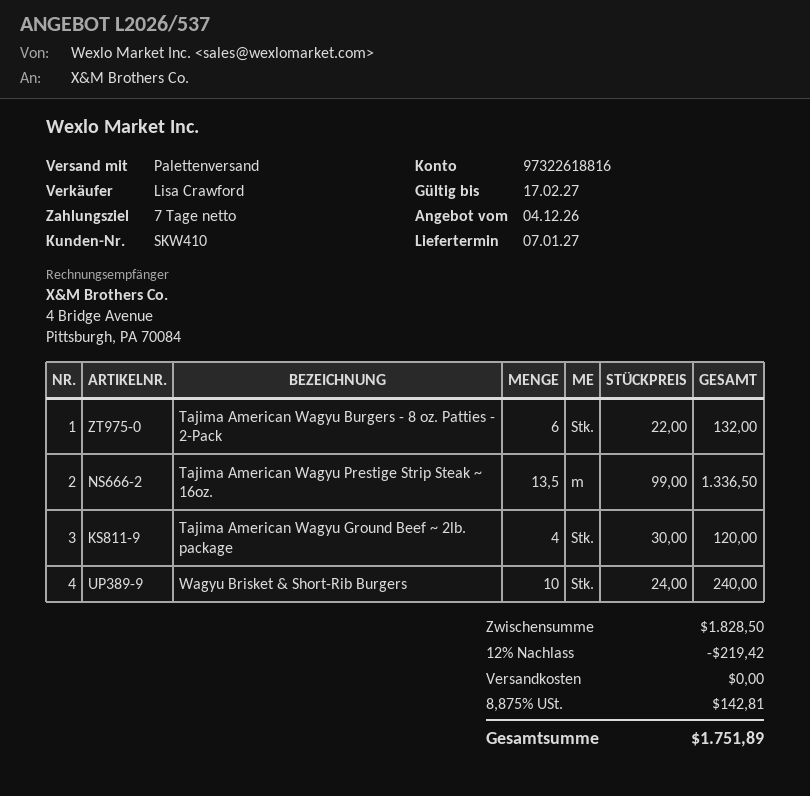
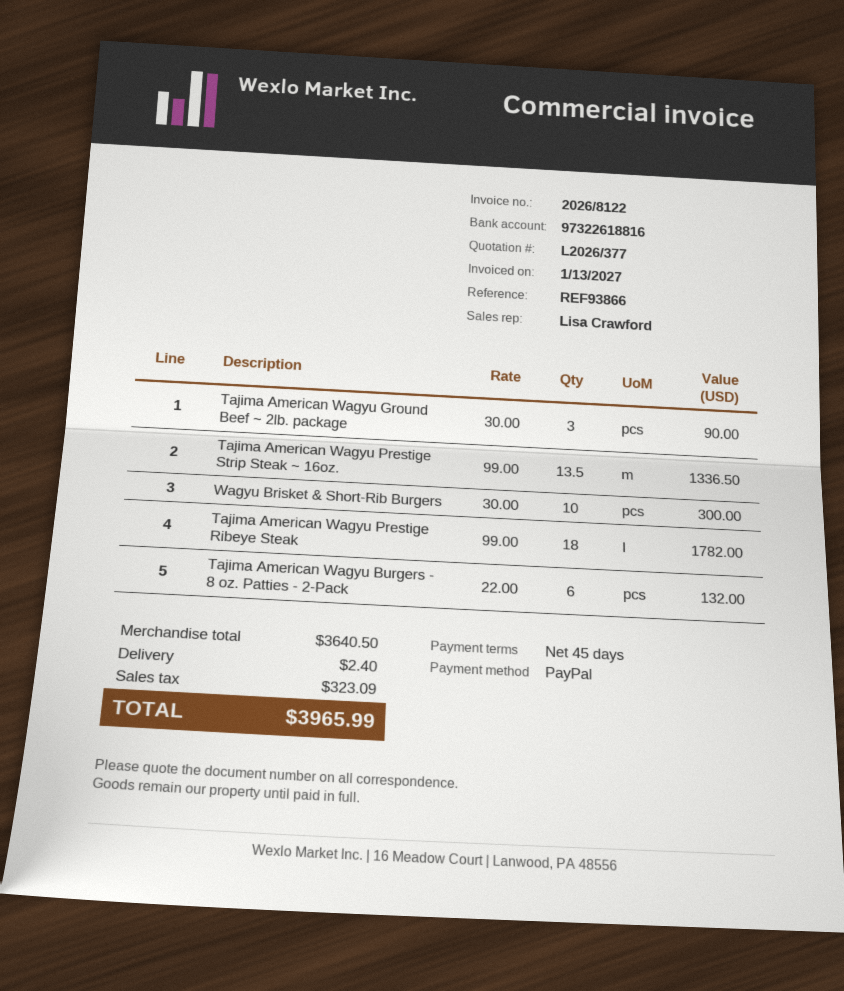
quote number: L2026/537 -> L2026/377
payment terms: 7 days -> 45 days
Tajima American Wagyu Ground Beef ~ 2lb. package: 4 x 30.00 = 120.00 -> 3 x 30.00 = 90.00
Wagyu Brisket & Short-Rib Burgers: 10 x 24.00 = 240.00 -> 10 x 30.00 = 300.00
Tajima American Wagyu Prestige Ribeye Steak: none -> 18 x 99.00 = 1782.00
subtotal: 1828.50 -> 3640.50
discount: 12% = 219.42 -> none
shipping: 0.00 -> 2.40
tax: 142.81 -> 323.09
total: 1751.89 -> 3965.99

